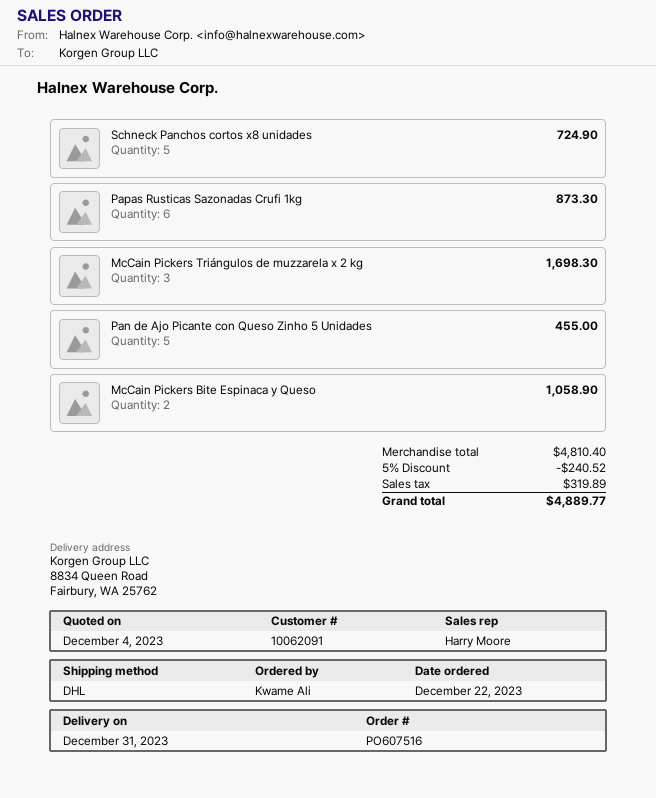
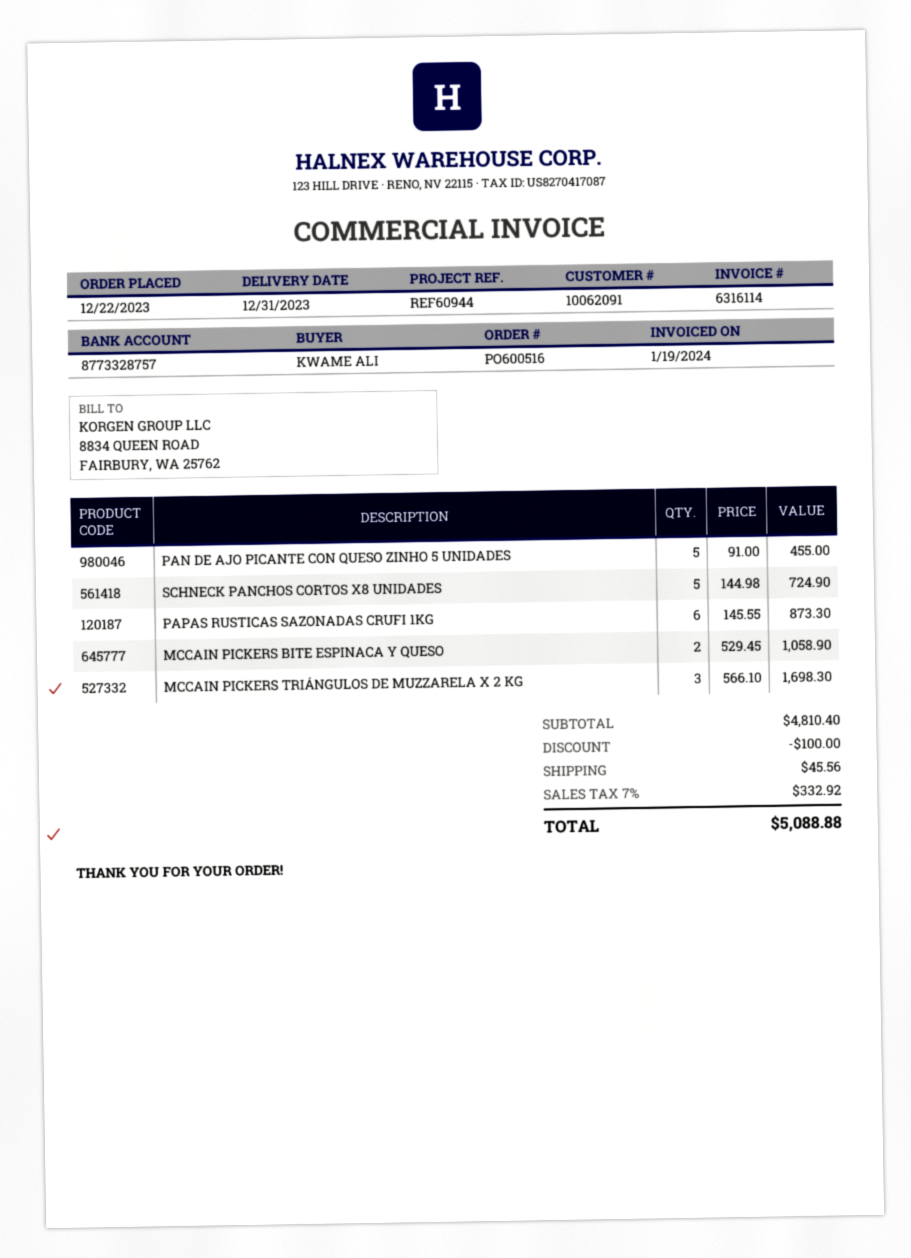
order number: PO607516 -> PO600516
discount: 240.52 -> 100.00
shipping: none -> 45.56
tax: 319.89 -> 332.92
total: 4889.77 -> 5088.88

